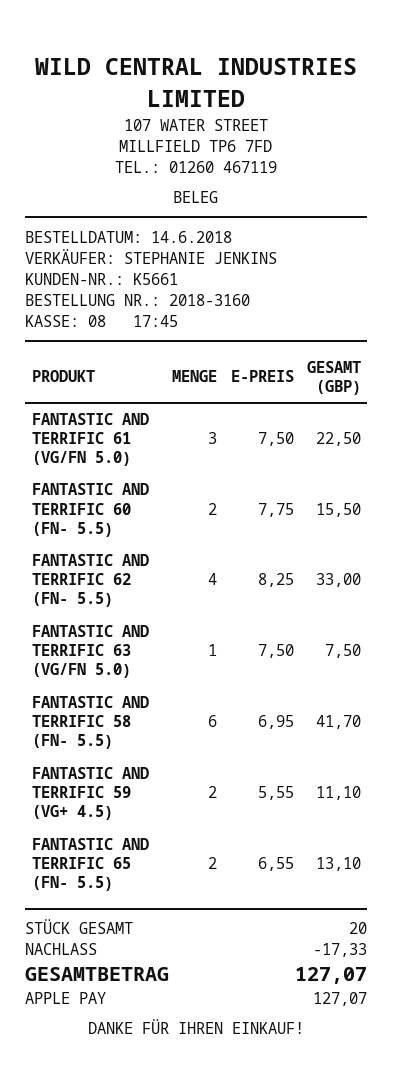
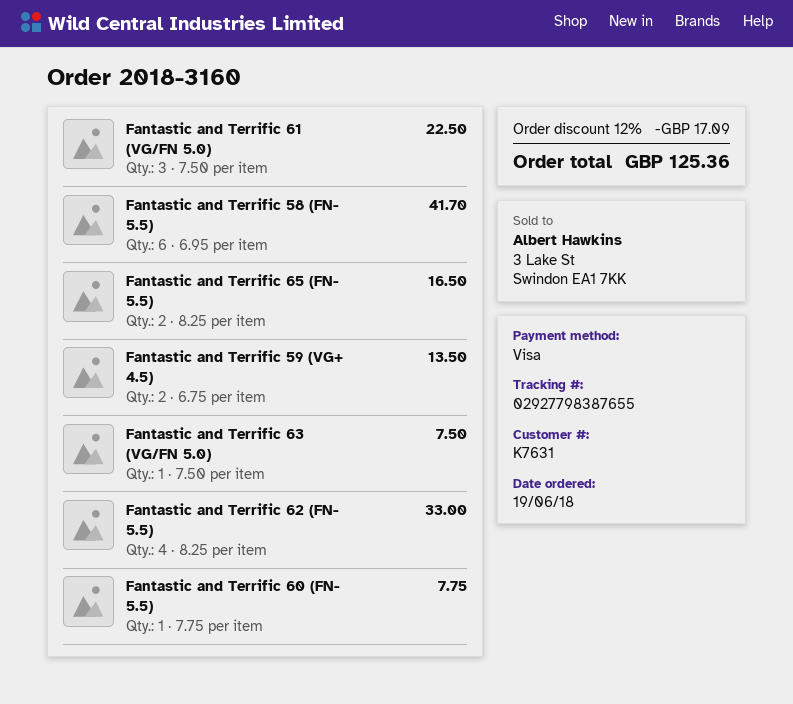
order date: 2018-06-14 -> 2018-06-19
customer number: K5661 -> K7631
payment method: Apple Pay -> Visa
FANTASTIC AND TERRIFIC 60 (FN- 5.5): 2 x 7.75 = 15.50 -> 1 x 7.75 = 7.75
FANTASTIC AND TERRIFIC 59 (VG+ 4.5): 2 x 5.55 = 11.10 -> 2 x 6.75 = 13.50
FANTASTIC AND TERRIFIC 65 (FN- 5.5): 2 x 6.55 = 13.10 -> 2 x 8.25 = 16.50
discount: 17.33 -> 17.09
total: 127.07 -> 125.36

